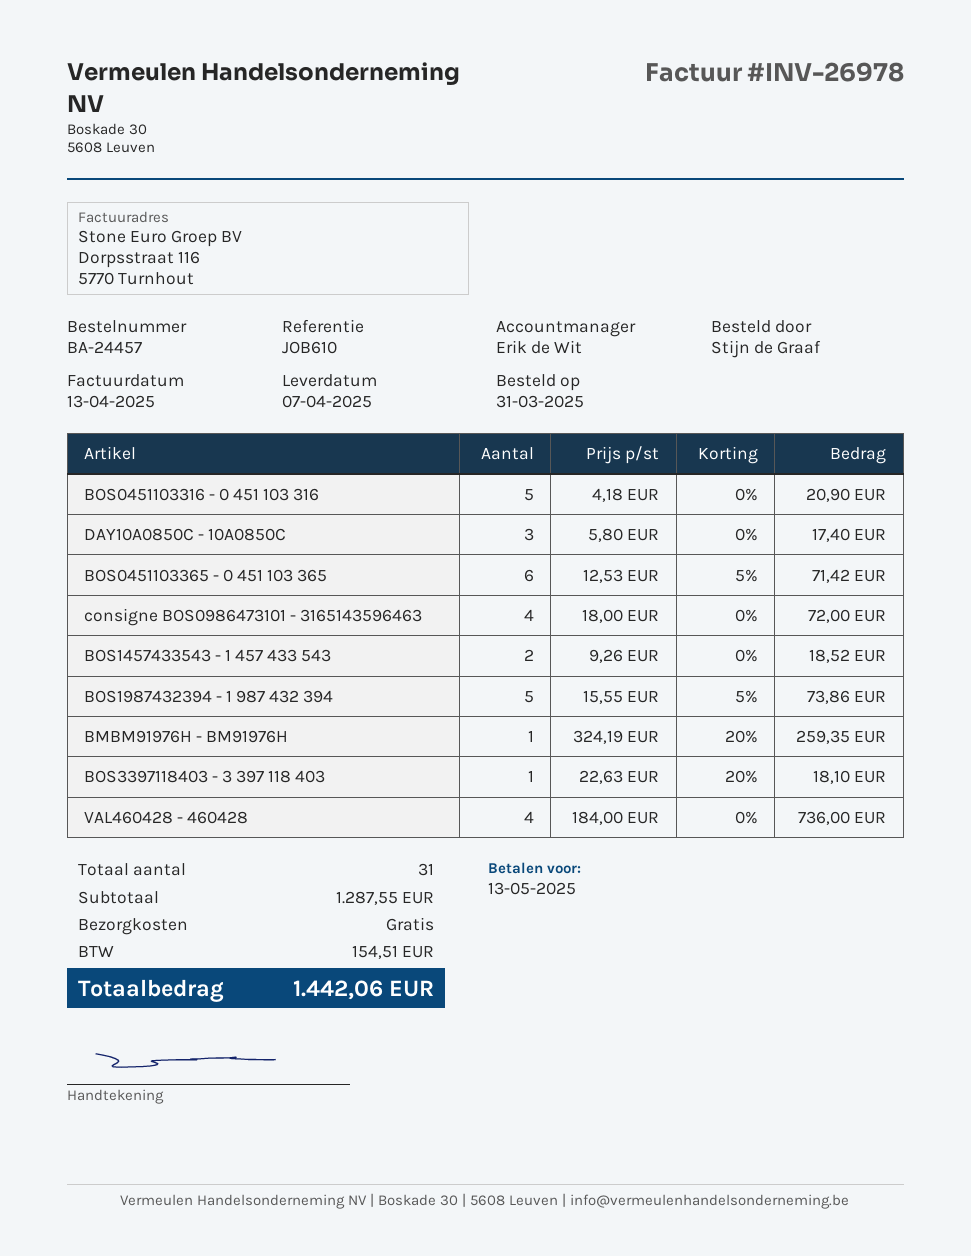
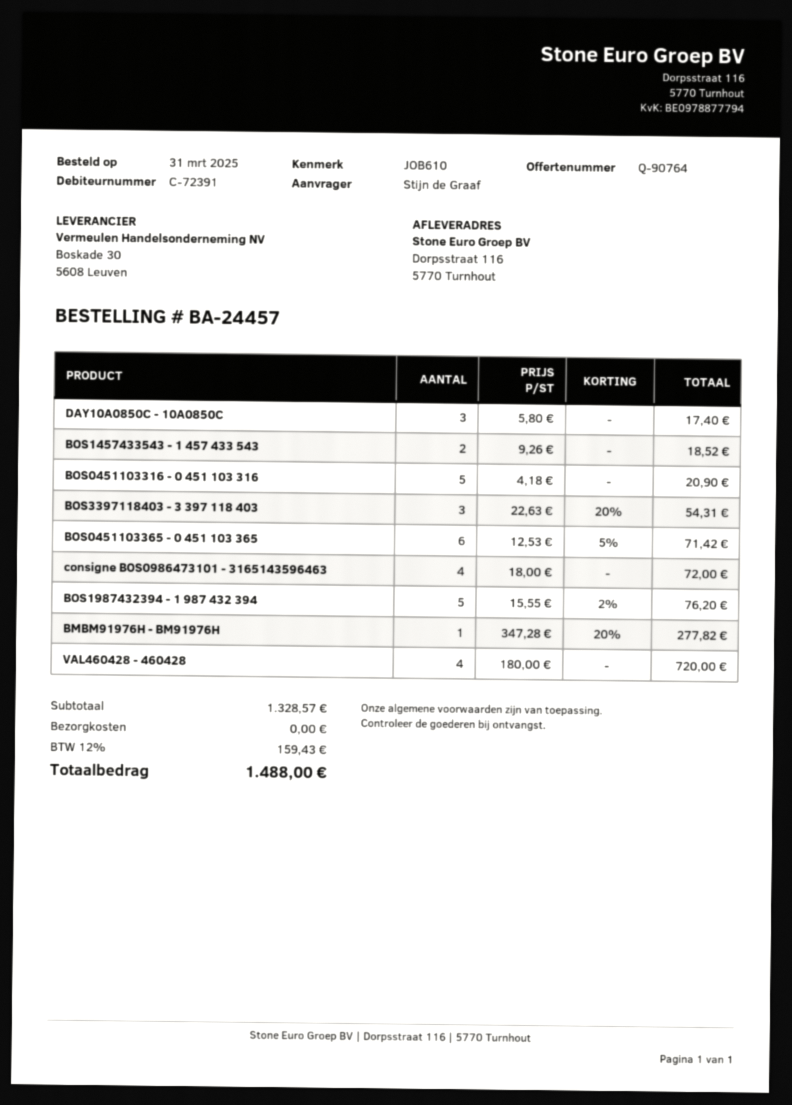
BOS1987432394 - 1 987 432 394: 5 x 15.55 - 5% = 73.86 -> 5 x 15.55 - 2% = 76.20
BMBM91976H - BM91976H: 1 x 324.19 - 20% = 259.35 -> 1 x 347.28 - 20% = 277.82
BOS3397118403 - 3 397 118 403: 1 x 22.63 - 20% = 18.10 -> 3 x 22.63 - 20% = 54.31
VAL460428 - 460428: 4 x 184.00 = 736.00 -> 4 x 180.00 = 720.00
subtotal: 1287.55 -> 1328.57
tax: 154.51 -> 159.43
total: 1442.06 -> 1488.00

